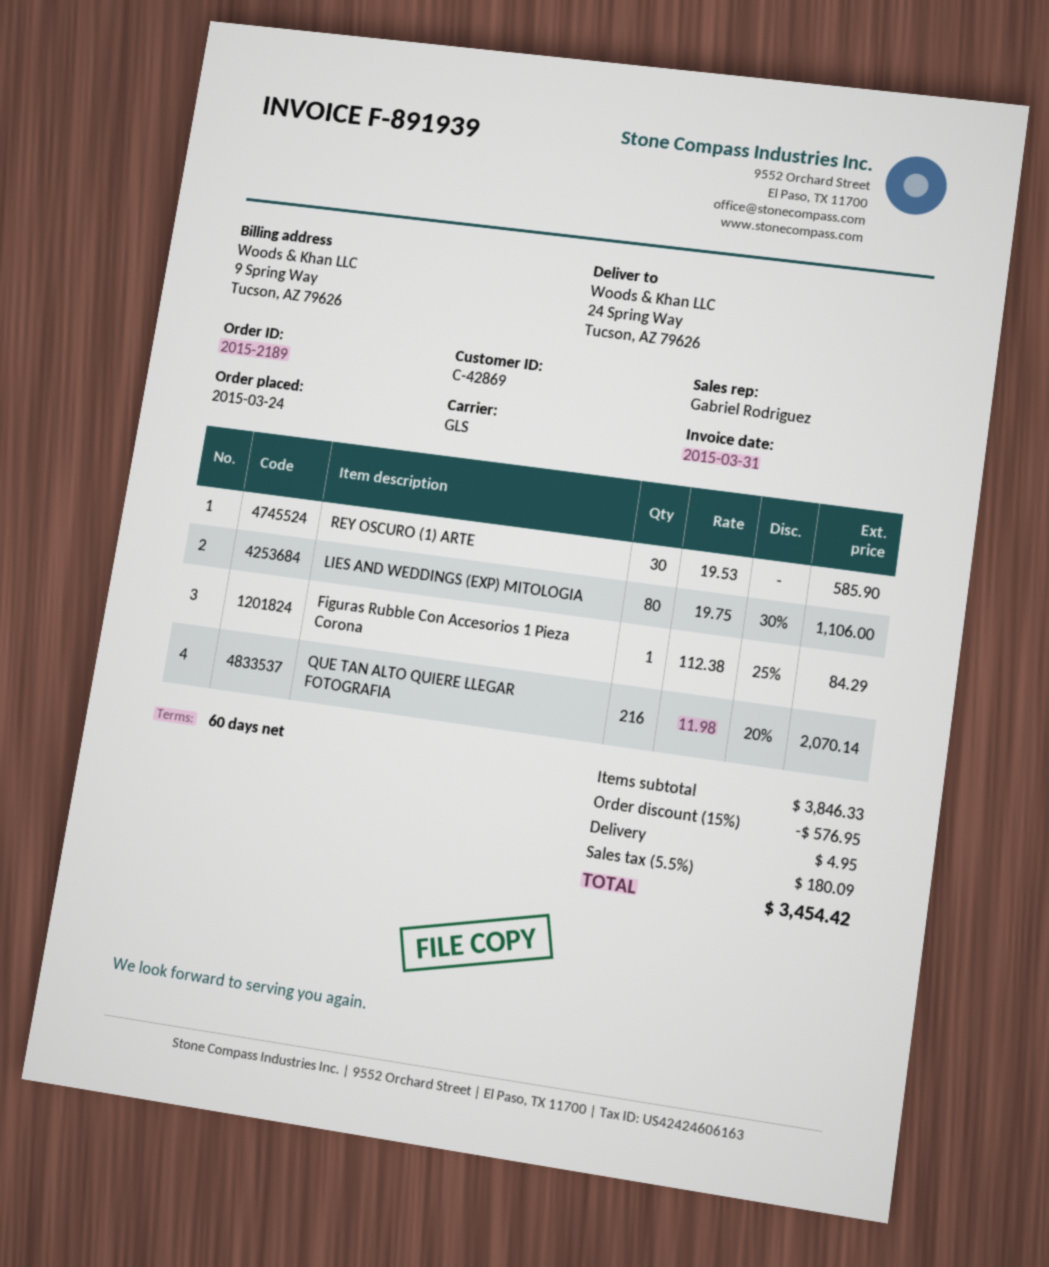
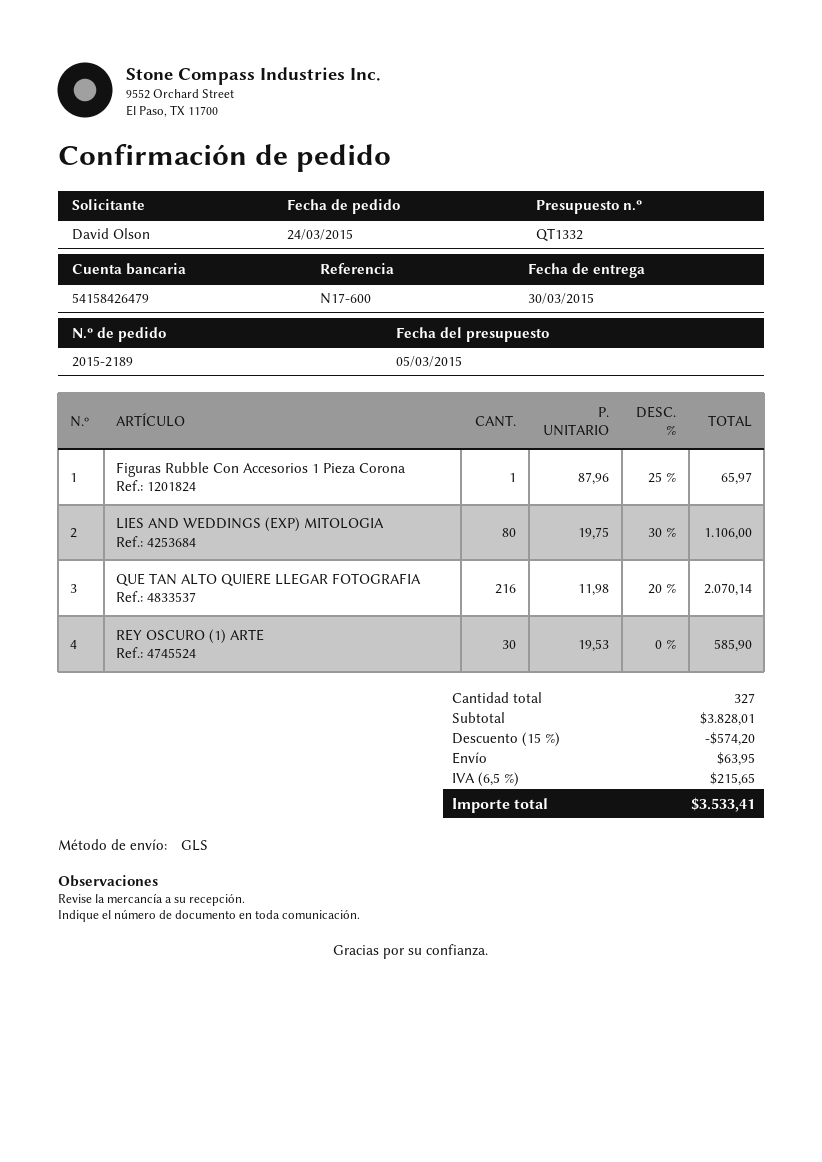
Figuras Rubble Con Accesorios 1 Pieza Corona: 1 x 112.38 - 25% = 84.29 -> 1 x 87.96 - 25% = 65.97
subtotal: 3846.33 -> 3828.01
discount: 15% = 576.95 -> 15% = 574.20
shipping: 4.95 -> 63.95
tax: 5.5% = 180.09 -> 6.5% = 215.65
total: 3454.42 -> 3533.41

